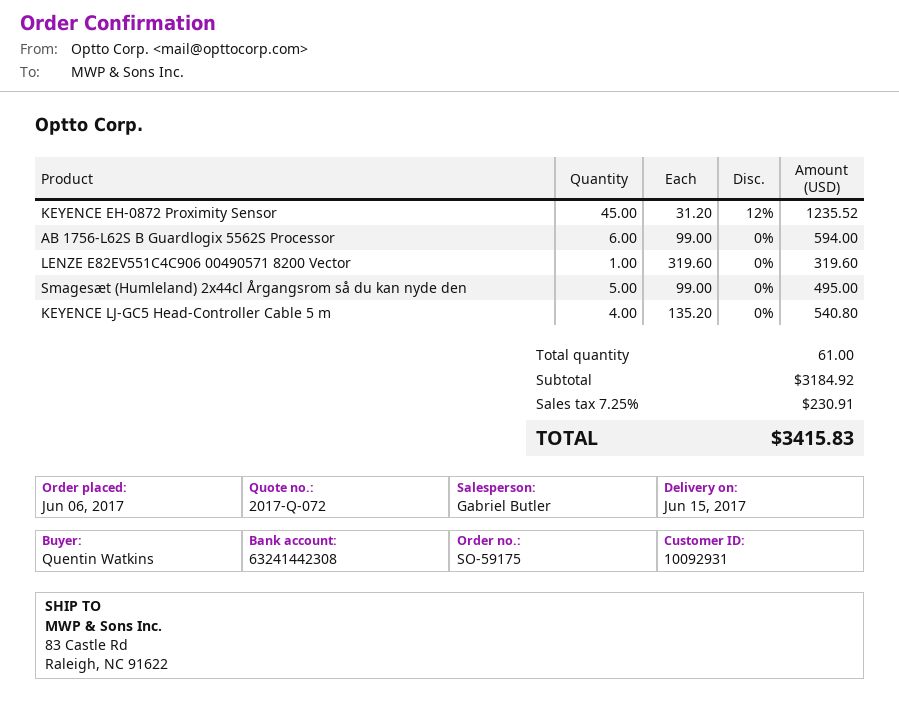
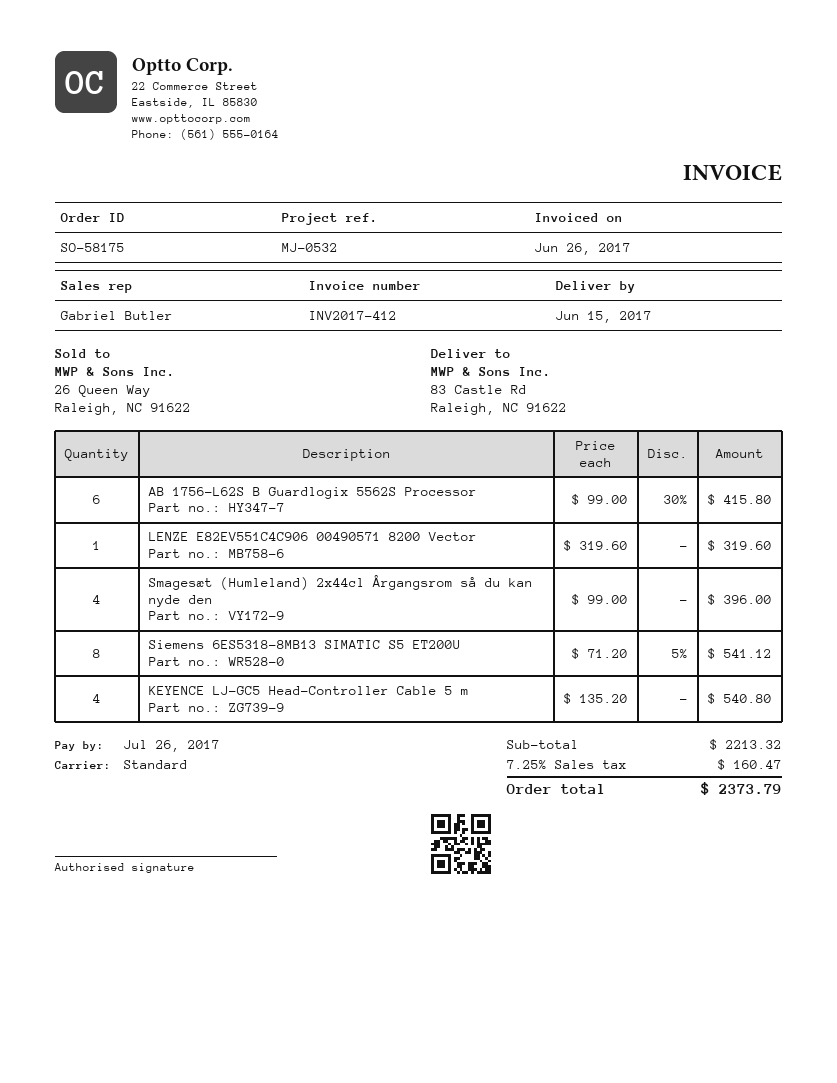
order number: SO-59175 -> SO-58175
KEYENCE EH-0872 Proximity Sensor: 45 x 31.20 - 12% = 1235.52 -> none
AB 1756-L62S B Guardlogix 5562S Processor: 6 x 99.00 = 594.00 -> 6 x 99.00 - 30% = 415.80
Smagesæt (Humleland) 2x44cl Årgangsrom så du kan nyde den: 5 x 99.00 = 495.00 -> 4 x 99.00 = 396.00
Siemens 6ES5318-8MB13 SIMATIC S5 ET200U: none -> 8 x 71.20 - 5% = 541.12
subtotal: 3184.92 -> 2213.32
tax: 7.25% = 230.91 -> 7.25% = 160.47
total: 3415.83 -> 2373.79

